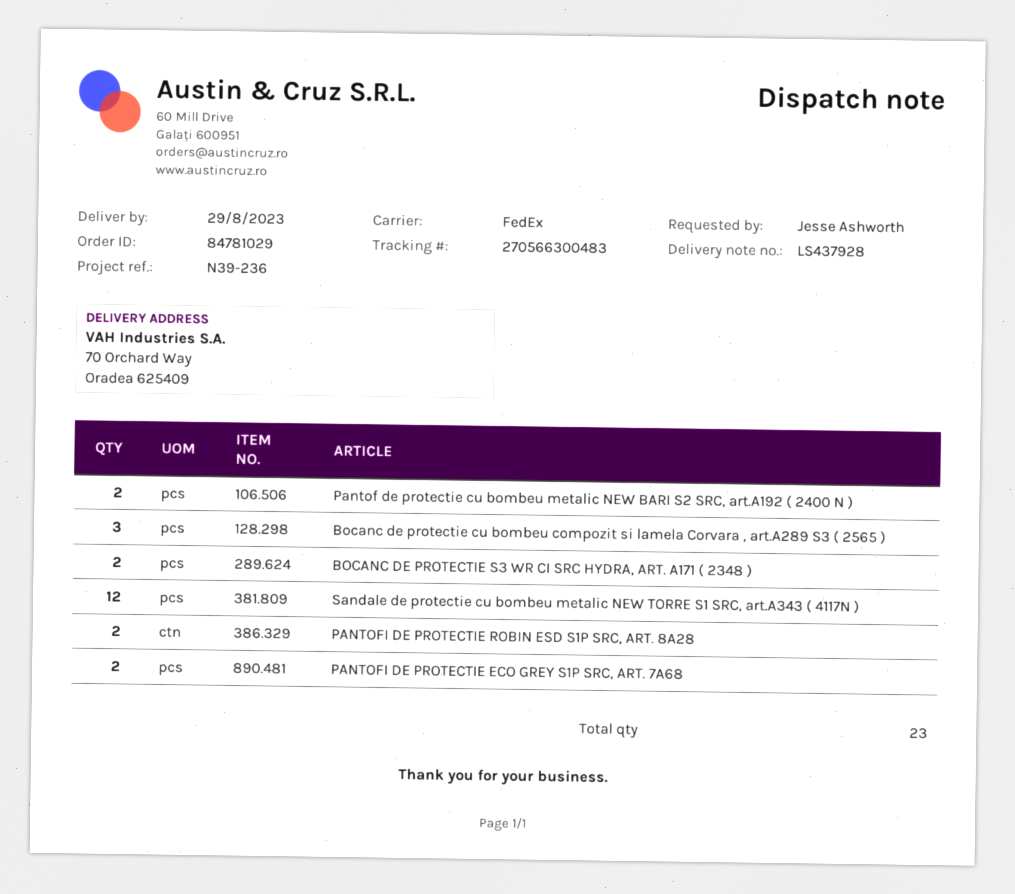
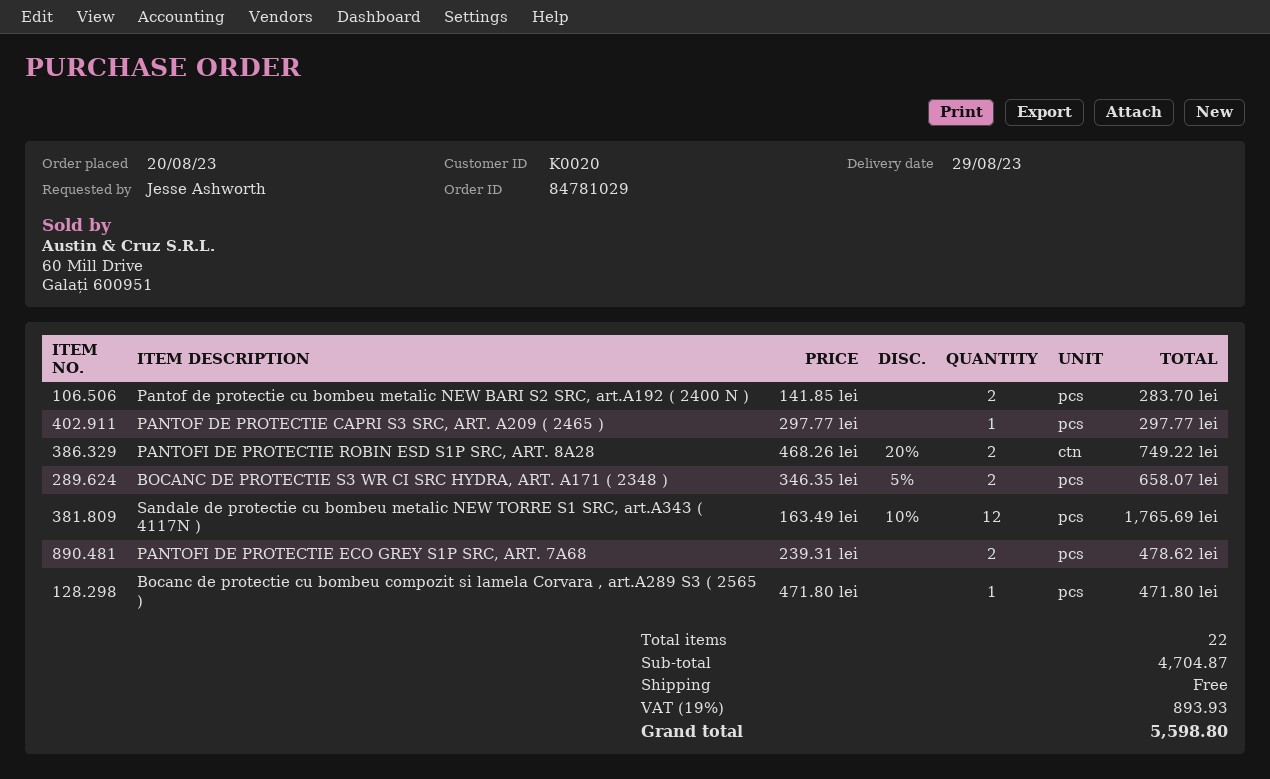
Bocanc de protectie cu bombeu compozit si lamela Corvara , art.A289 S3 ( 2565 ): 3 -> 1
PANTOF DE PROTECTIE CAPRI S3 SRC, ART. A209 ( 2465 ): none -> 1
total quantity: 23 -> 22

